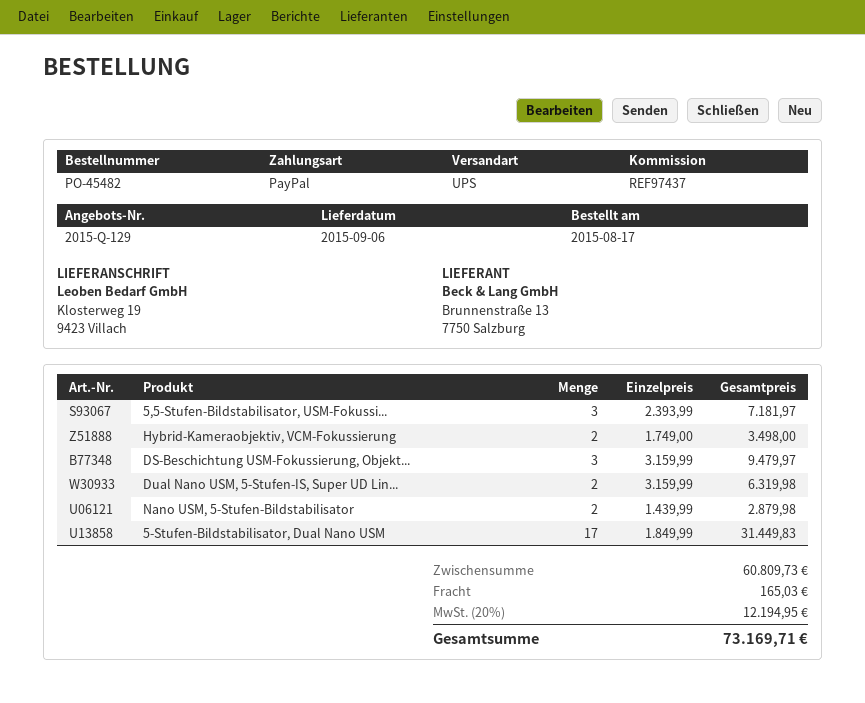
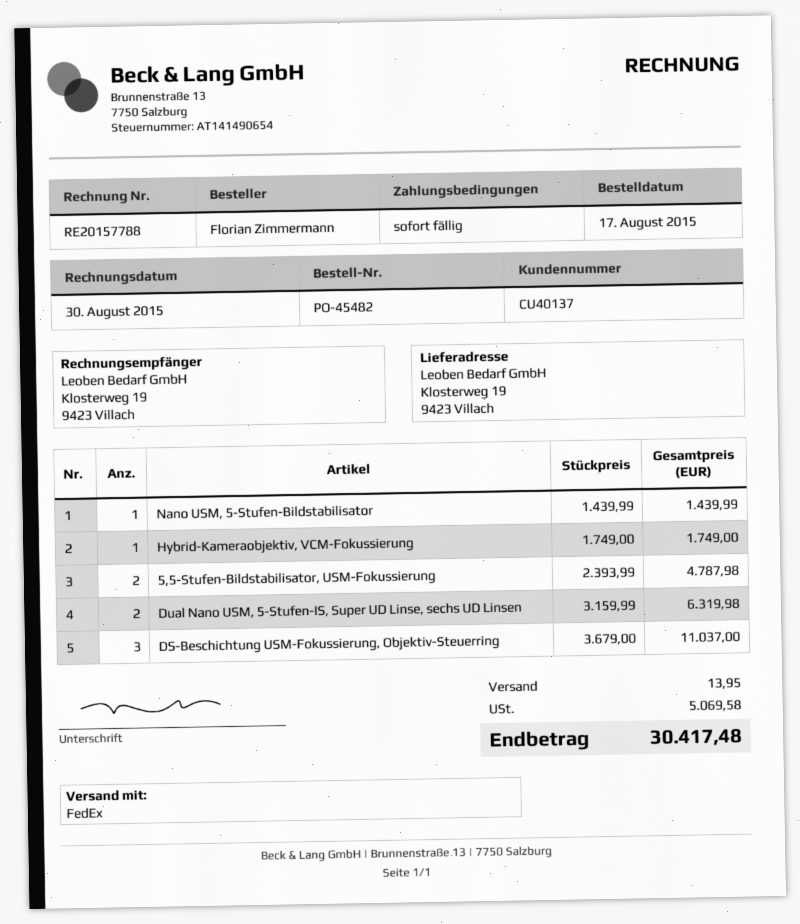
shipping method: UPS -> FedEx
5,5-Stufen-Bildstabilisator, USM-Fokussi...: 3 x 2393.99 = 7181.97 -> 2 x 2393.99 = 4787.98
Hybrid-Kameraobjektiv, VCM-Fokussierung: 2 x 1749.00 = 3498.00 -> 1 x 1749.00 = 1749.00
DS-Beschichtung USM-Fokussierung, Objekt...: 3 x 3159.99 = 9479.97 -> 3 x 3679.00 = 11037.00
Nano USM, 5-Stufen-Bildstabilisator: 2 x 1439.99 = 2879.98 -> 1 x 1439.99 = 1439.99
5-Stufen-Bildstabilisator, Dual Nano USM: 17 x 1849.99 = 31449.83 -> none
shipping: 165.03 -> 13.95
tax: 12194.95 -> 5069.58
total: 73169.71 -> 30417.48

